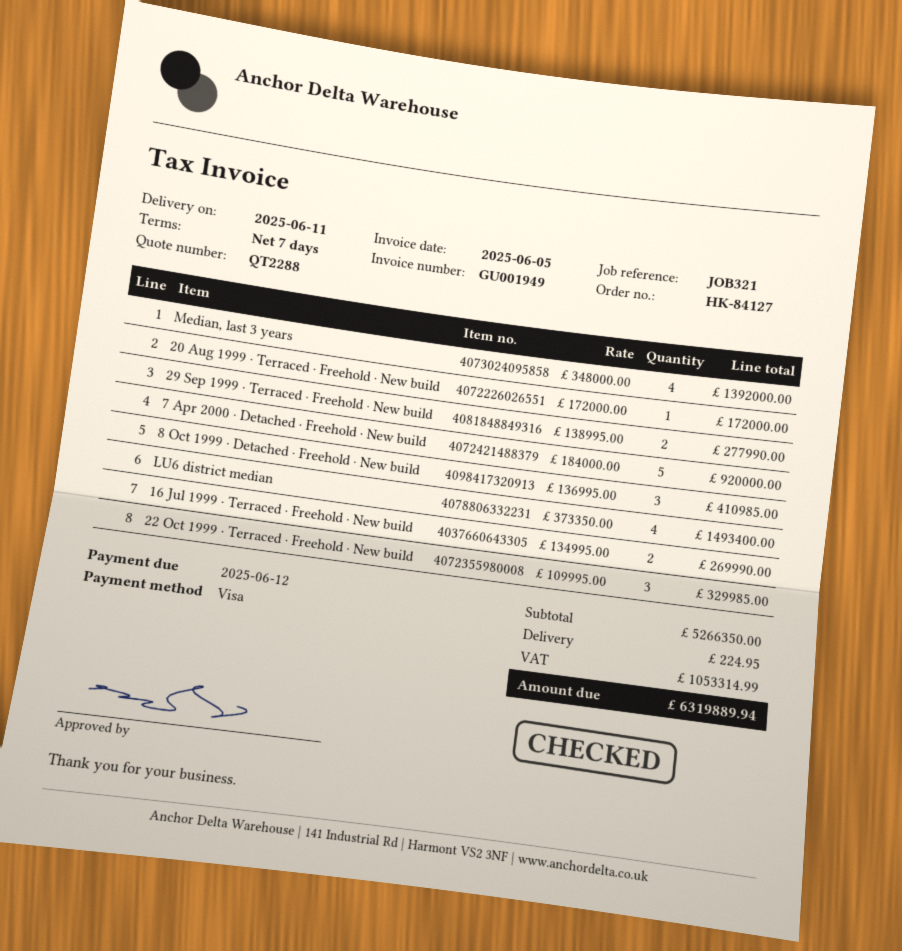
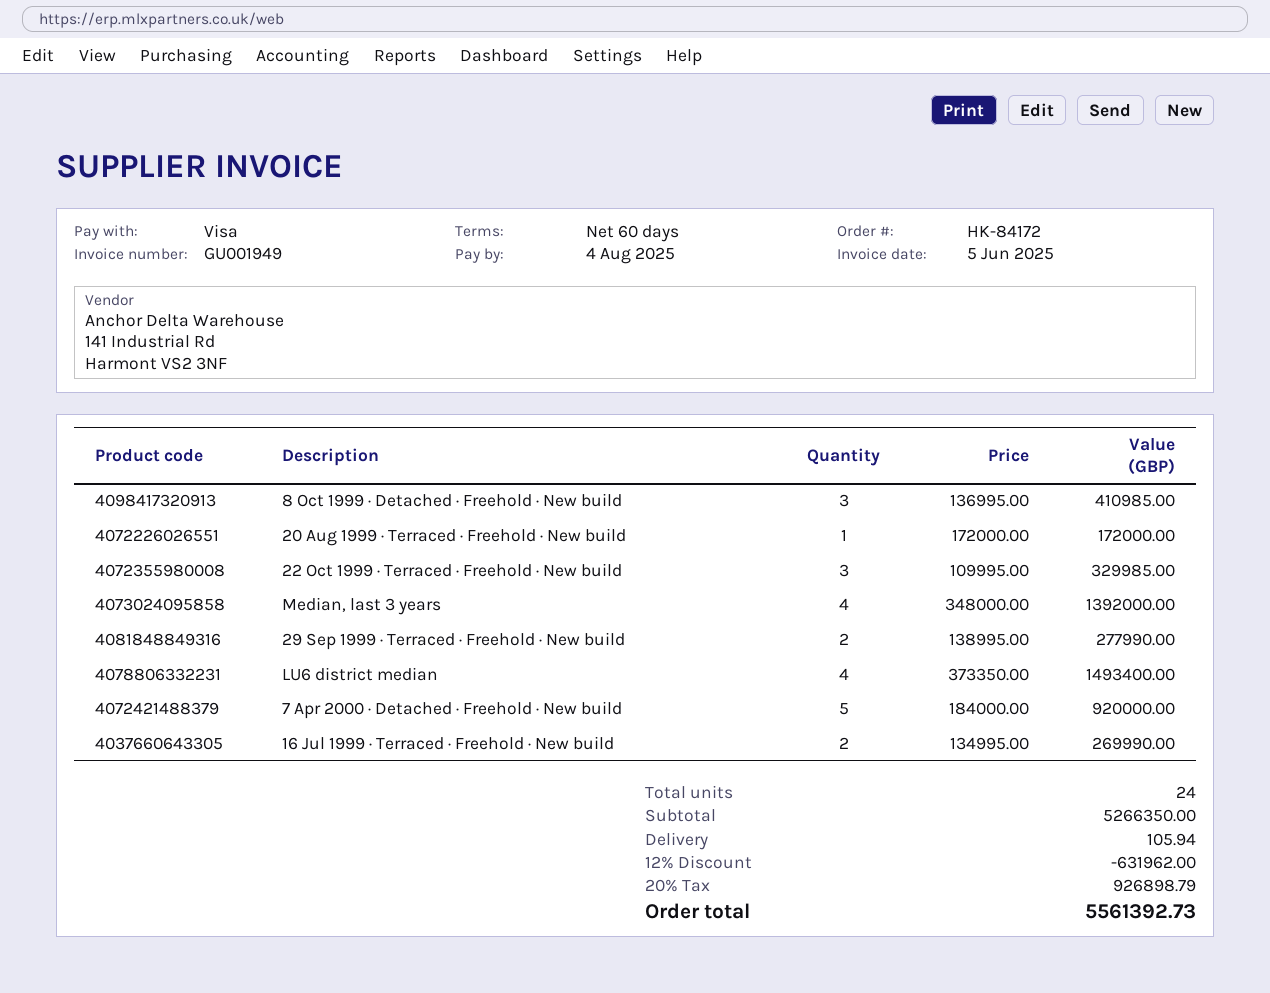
order number: HK-84127 -> HK-84172
payment terms: 7 days -> 60 days
due date: 2025-06-12 -> 2025-08-04
discount: none -> 12% = 631962.00
shipping: 224.95 -> 105.94
tax: 1053314.99 -> 926898.79
total: 6319889.94 -> 5561392.73

